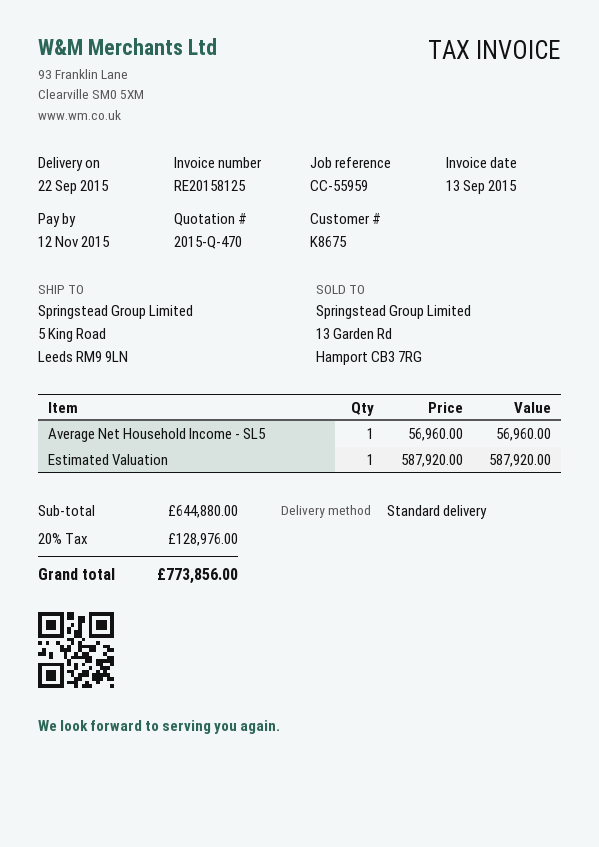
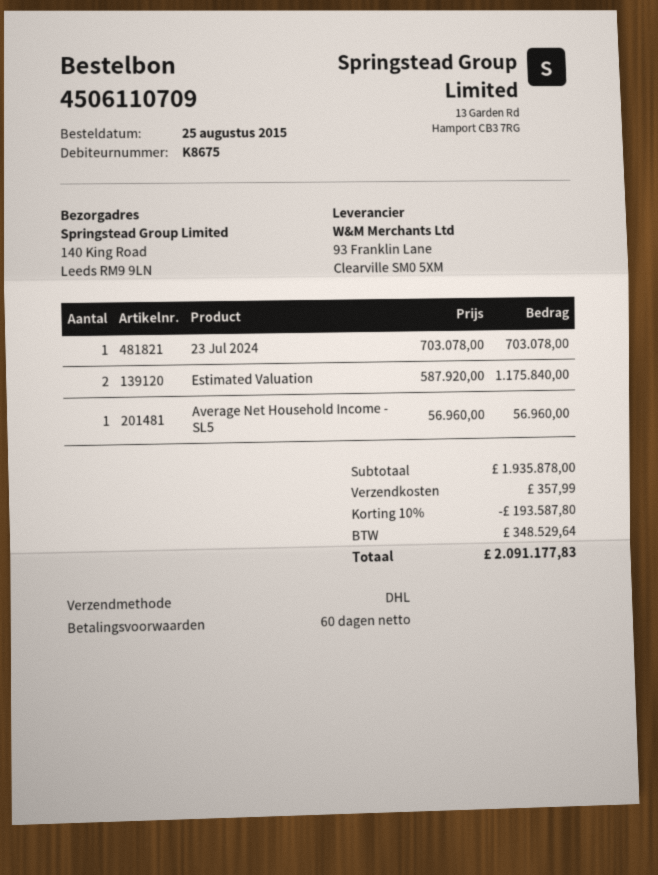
shipping method: standard -> DHL
ship to: 5 King Road, Leeds RM9 9LN -> 140 King Road, Leeds RM9 9LN
Estimated Valuation: 1 x 587920.00 = 587920.00 -> 2 x 587920.00 = 1175840.00
23 Jul 2024: none -> 1 x 703078.00 = 703078.00
subtotal: 644880.00 -> 1935878.00
discount: none -> 10% = 193587.80
shipping: none -> 357.99
tax: 128976.00 -> 348529.64
total: 773856.00 -> 2091177.83

